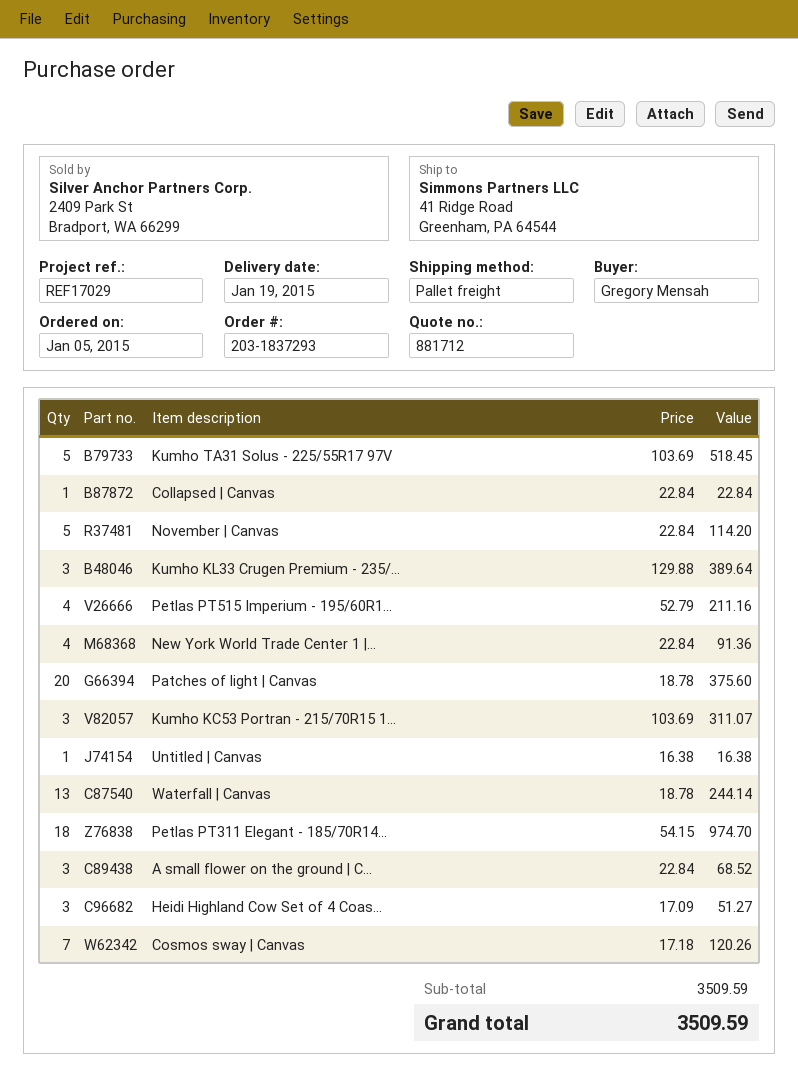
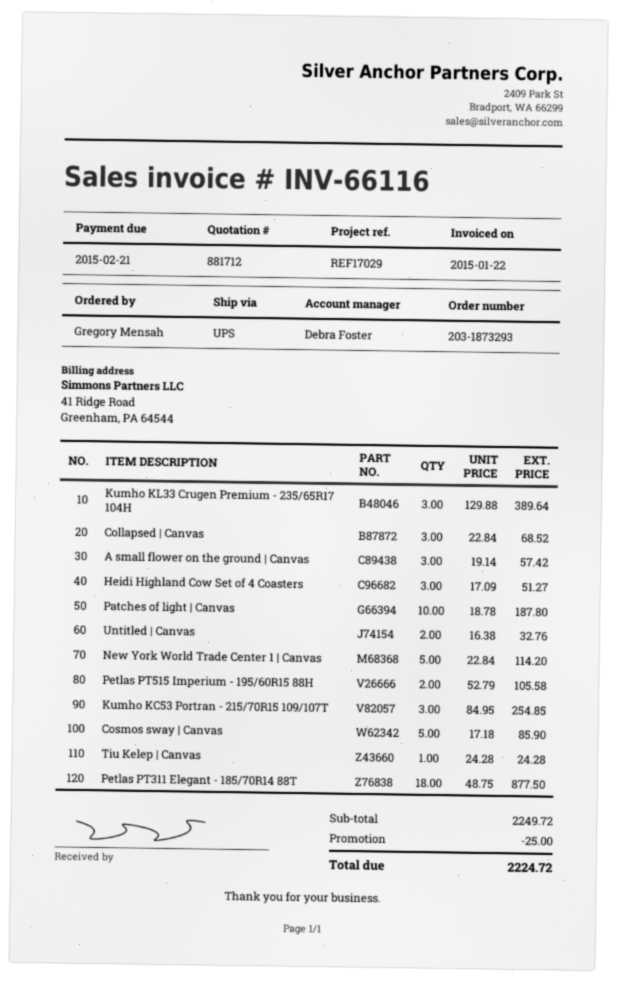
order number: 203-1837293 -> 203-1873293
shipping method: pallet freight -> UPS
Kumho TA31 Solus - 225/55R17 97V: 5 x 103.69 = 518.45 -> none
Collapsed | Canvas: 1 x 22.84 = 22.84 -> 3 x 22.84 = 68.52
November | Canvas: 5 x 22.84 = 114.20 -> none
Petlas PT515 Imperium - 195/60R1...: 4 x 52.79 = 211.16 -> 2 x 52.79 = 105.58
New York World Trade Center 1 |...: 4 x 22.84 = 91.36 -> 5 x 22.84 = 114.20
Patches of light | Canvas: 20 x 18.78 = 375.60 -> 10 x 18.78 = 187.80
Kumho KC53 Portran - 215/70R15 1...: 3 x 103.69 = 311.07 -> 3 x 84.95 = 254.85
Untitled | Canvas: 1 x 16.38 = 16.38 -> 2 x 16.38 = 32.76
Waterfall | Canvas: 13 x 18.78 = 244.14 -> none
Petlas PT311 Elegant - 185/70R14...: 18 x 54.15 = 974.70 -> 18 x 48.75 = 877.50
A small flower on the ground | C...: 3 x 22.84 = 68.52 -> 3 x 19.14 = 57.42
Cosmos sway | Canvas: 7 x 17.18 = 120.26 -> 5 x 17.18 = 85.90
Tiu Kelep | Canvas: none -> 1 x 24.28 = 24.28
subtotal: 3509.59 -> 2249.72
discount: none -> 25.00
total: 3509.59 -> 2224.72

